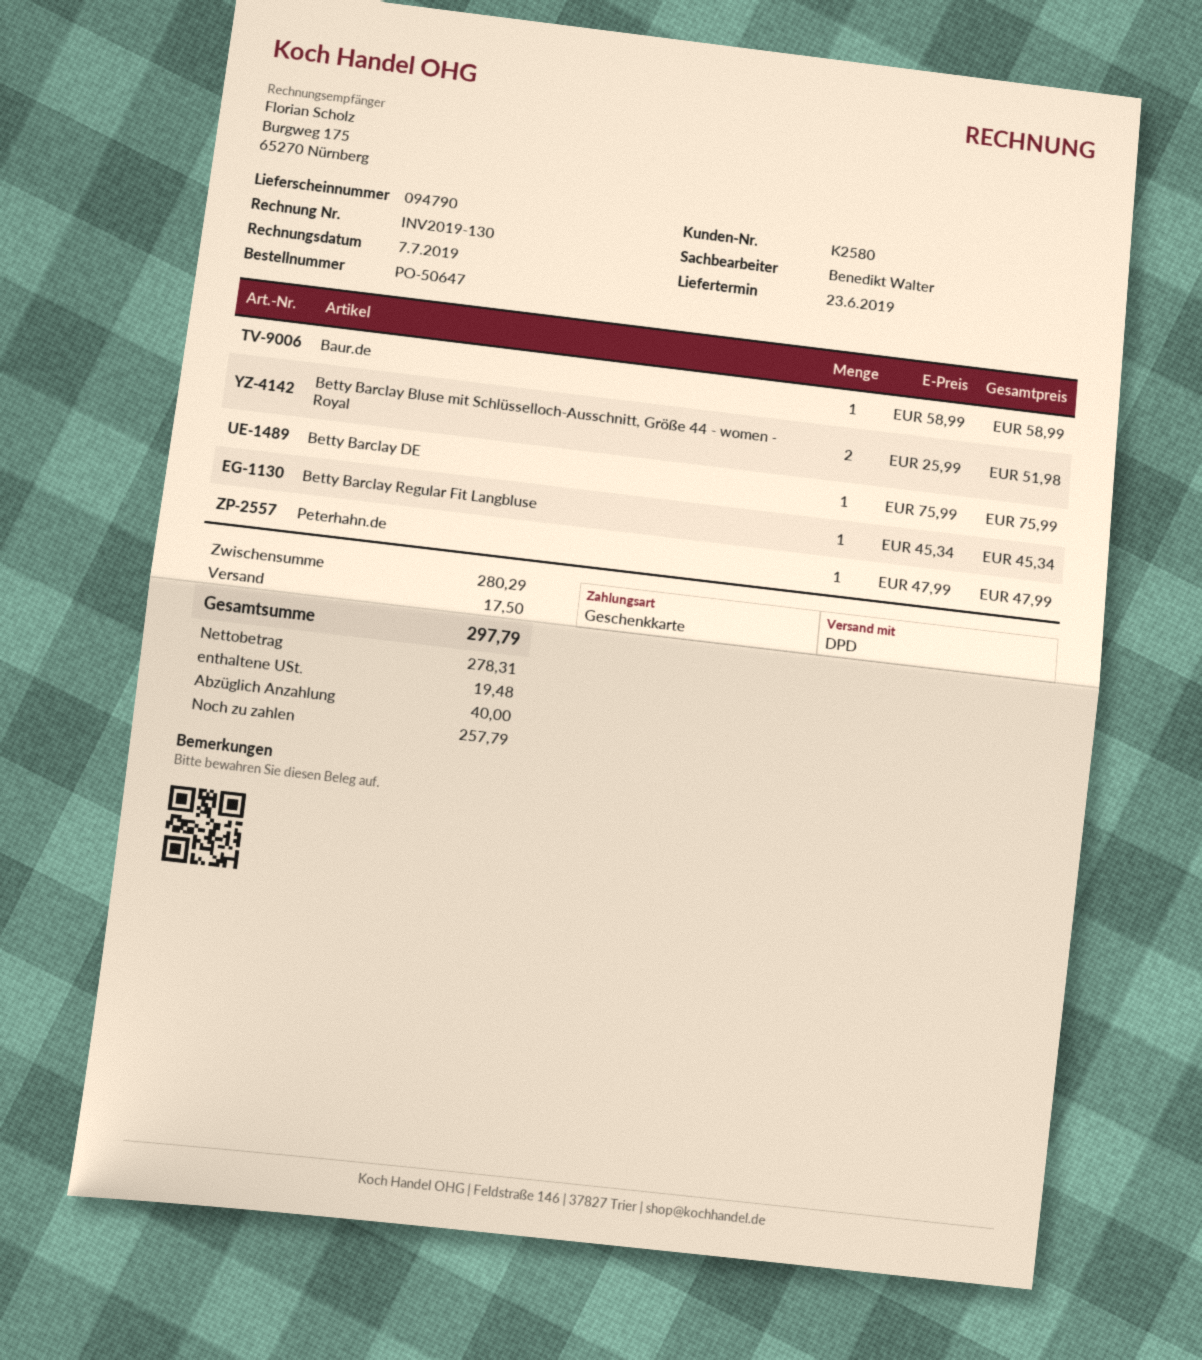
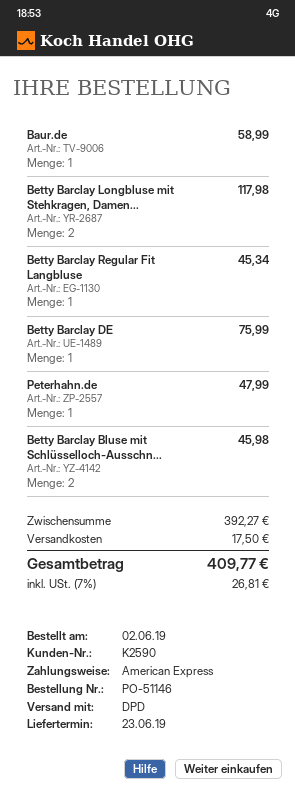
order number: PO-50647 -> PO-51146
customer number: K2580 -> K2590
payment method: gift card -> American Express
Betty Barclay Bluse mit Schlüsselloch-Ausschnitt, Größe 44 - women - Royal: 2 for 51.98 -> 2 for 45.98
Betty Barclay Longbluse mit Stehkragen, Damen...: none -> 2 for 117.98
subtotal: 280.29 -> 392.27
tax: 19.48 -> 26.81
total: 297.79 -> 409.77

